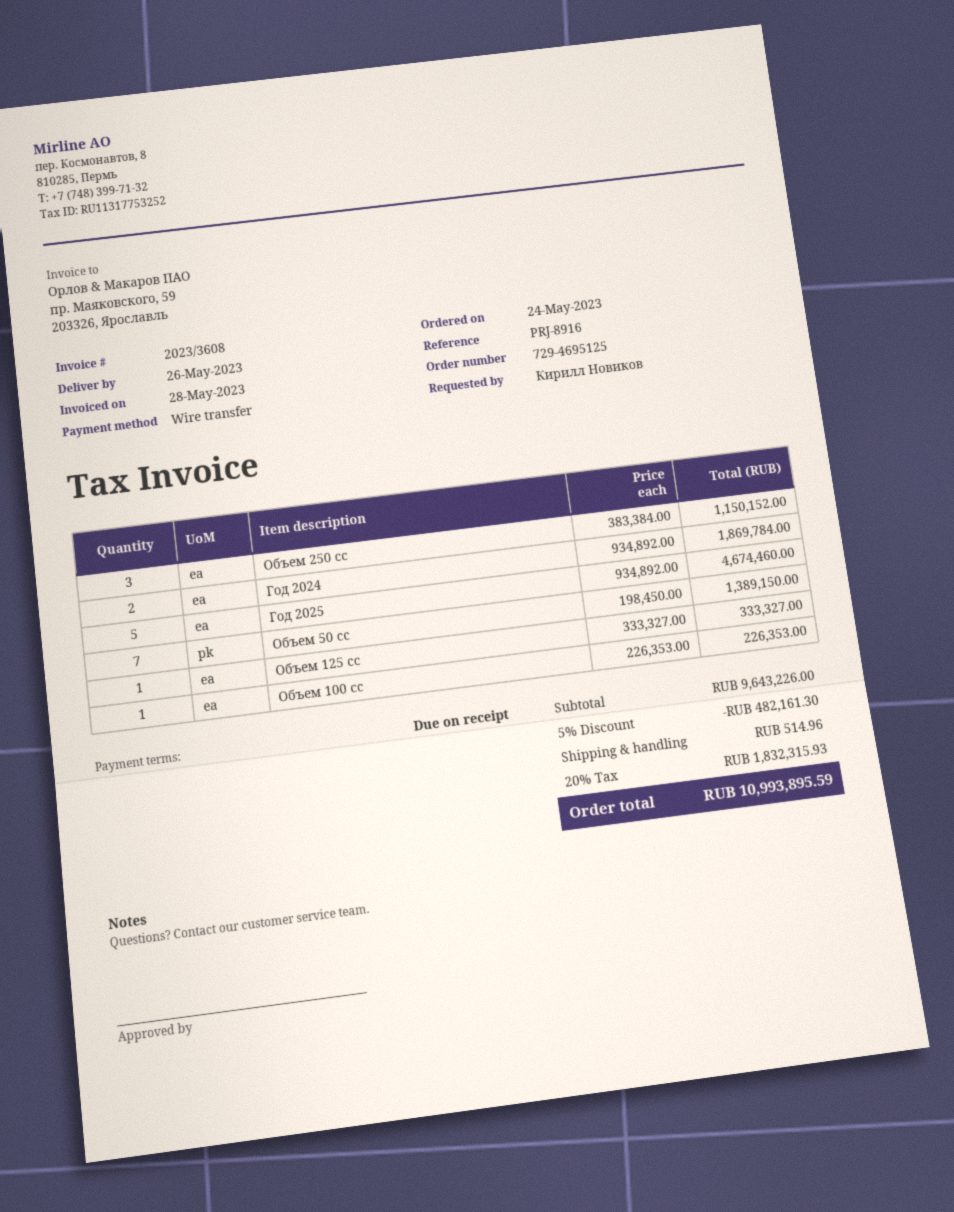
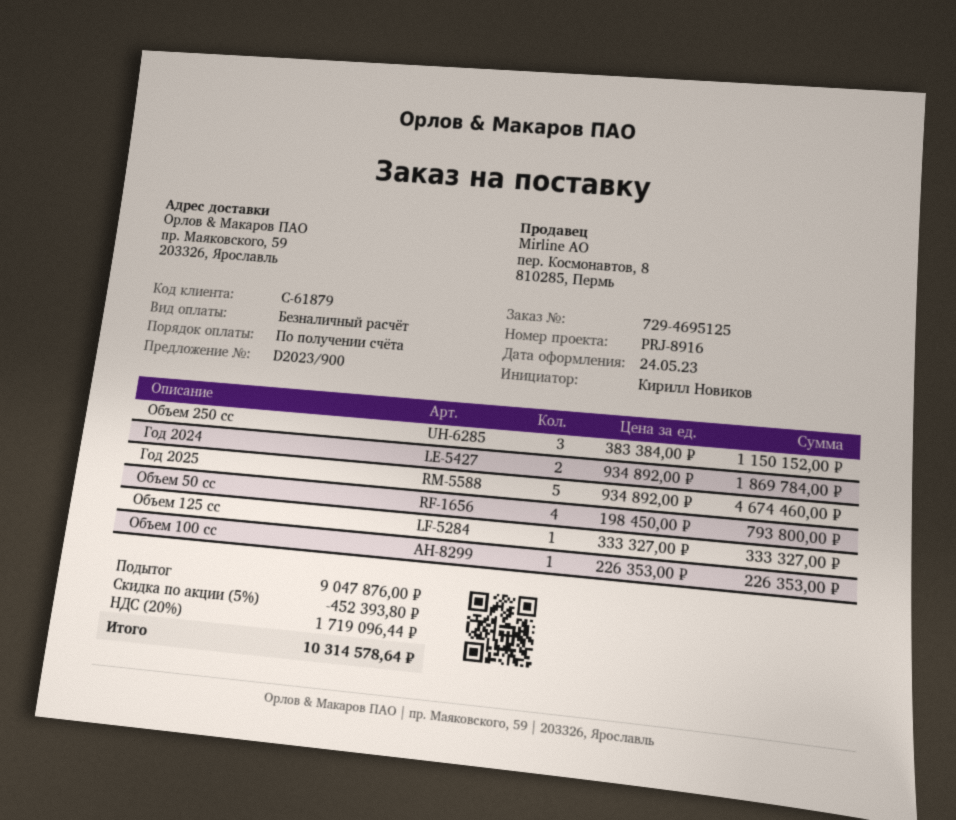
Объем 50 сс: 7 x 198450.00 = 1389150.00 -> 4 x 198450.00 = 793800.00
subtotal: 9643226.00 -> 9047876.00
discount: 5% = 482161.30 -> 5% = 452393.80
shipping: 514.96 -> none
tax: 20% = 1832315.93 -> 20% = 1719096.44
total: 10993895.59 -> 10314578.64

